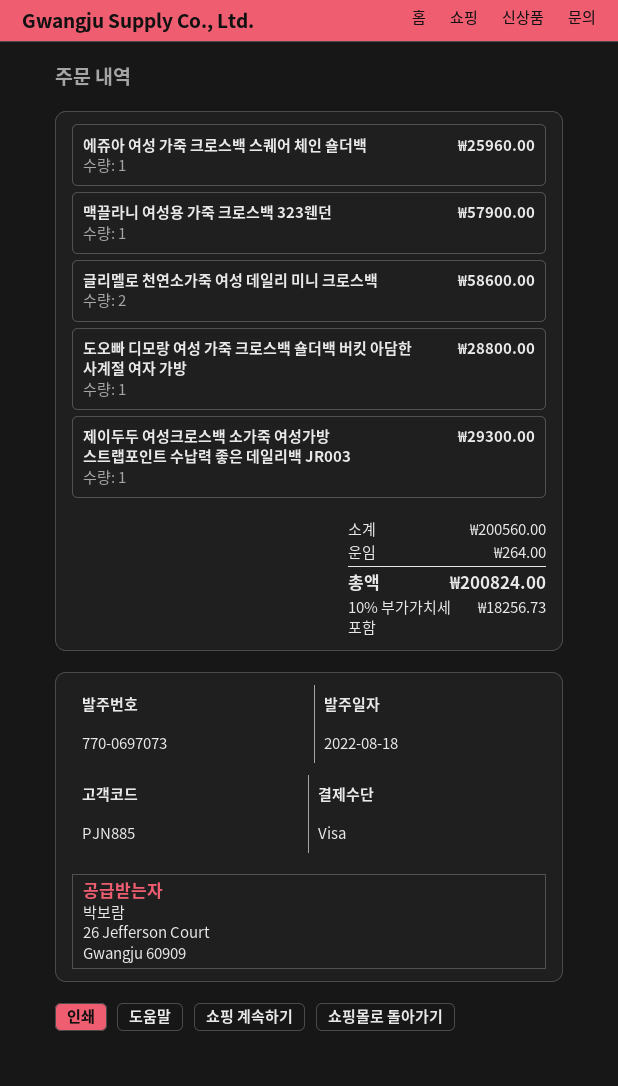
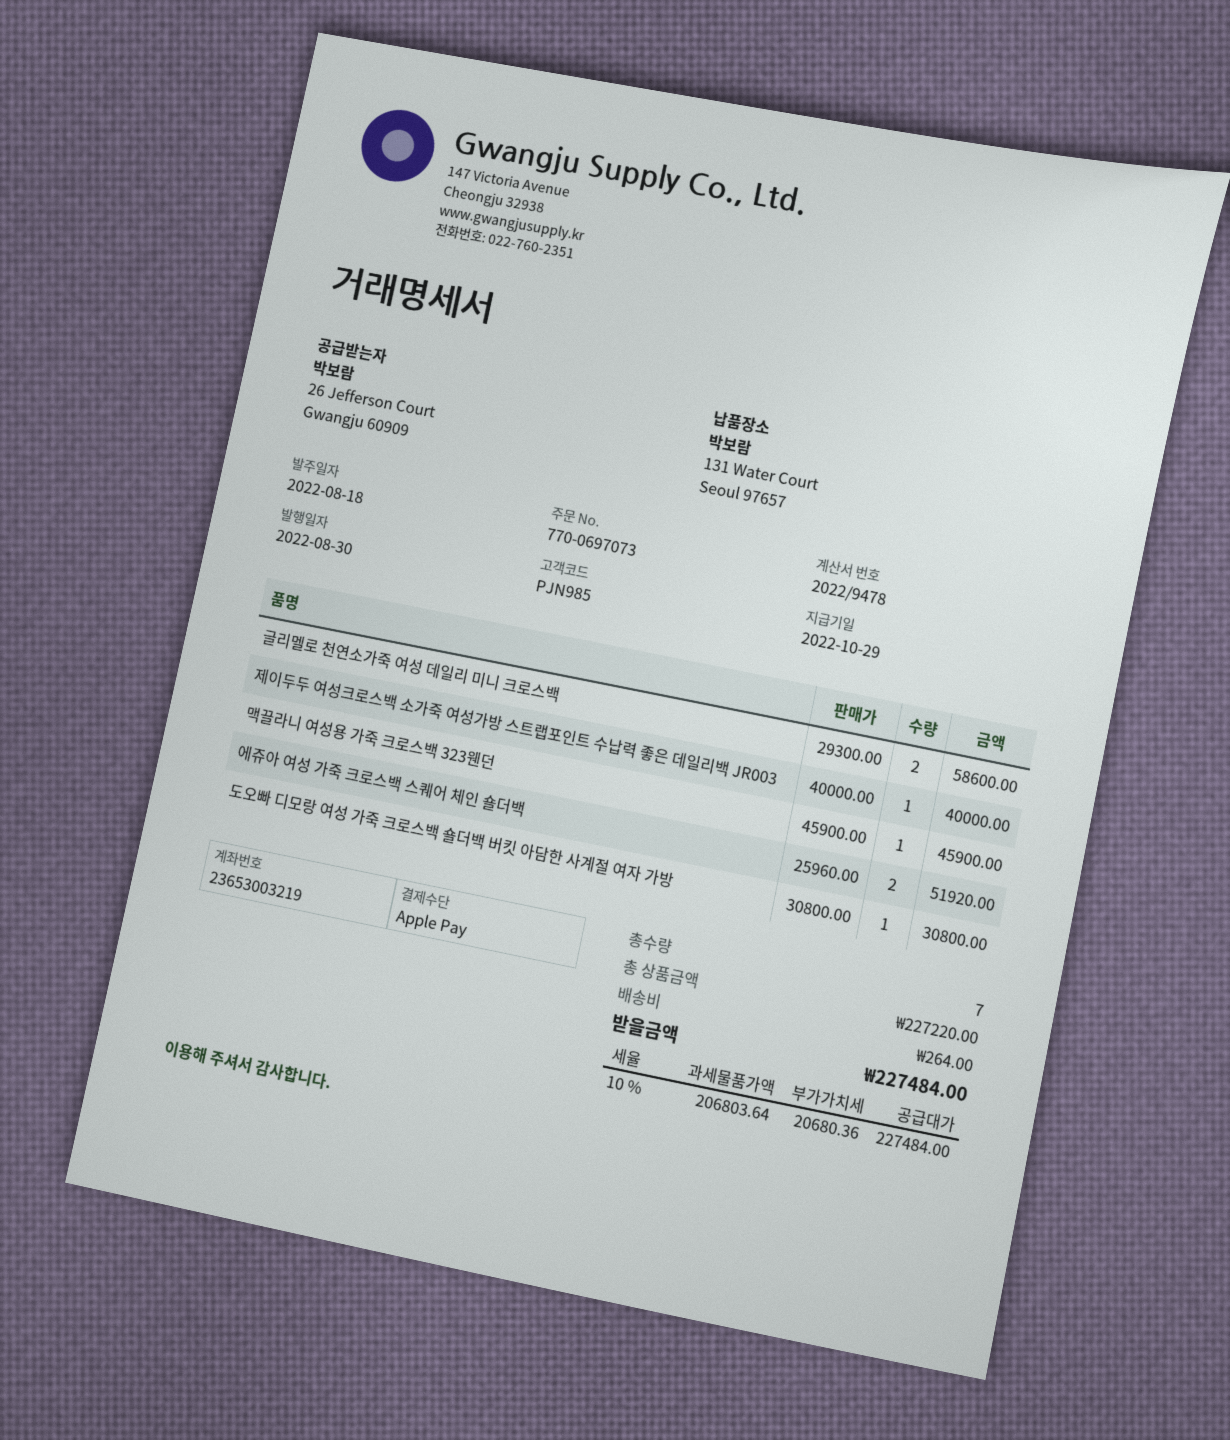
customer number: PJN885 -> PJN985
payment method: Visa -> Apple Pay
에쥬아 여성 가죽 크로스백 스퀘어 체인 숄더백: 1 for 25960.00 -> 2 for 51920.00
맥끌라니 여성용 가죽 크로스백 323웬던: 1 for 57900.00 -> 1 for 45900.00
도오빠 디모랑 여성 가죽 크로스백 숄더백 버킷 아담한 사계절 여자 가방: 1 for 28800.00 -> 1 for 30800.00
제이두두 여성크로스백 소가죽 여성가방 스트랩포인트 수납력 좋은 데일리백 JR003: 1 for 29300.00 -> 1 for 40000.00
subtotal: 200560.00 -> 227220.00
tax: 10% = 18256.73 -> 10% = 20680.36
total: 200824.00 -> 227484.00

